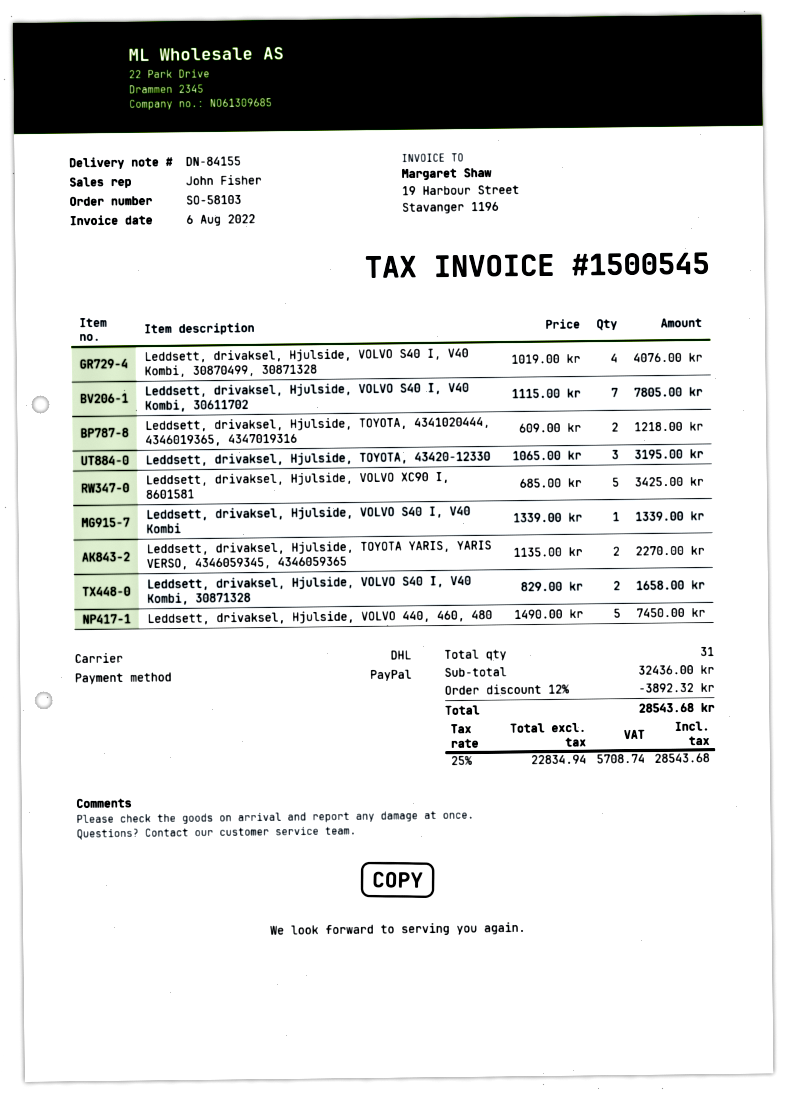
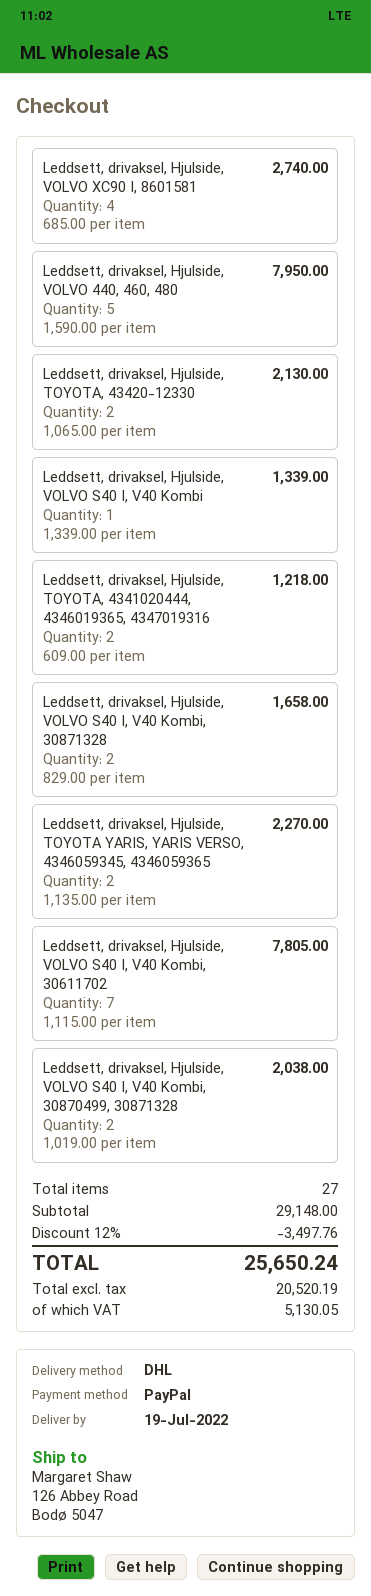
Leddsett, drivaksel, Hjulside, VOLVO S40 I, V40 Kombi, 30870499, 30871328: 4 x 1019.00 = 4076.00 -> 2 x 1019.00 = 2038.00
Leddsett, drivaksel, Hjulside, TOYOTA, 43420-12330: 3 x 1065.00 = 3195.00 -> 2 x 1065.00 = 2130.00
Leddsett, drivaksel, Hjulside, VOLVO XC90 I, 8601581: 5 x 685.00 = 3425.00 -> 4 x 685.00 = 2740.00
Leddsett, drivaksel, Hjulside, VOLVO 440, 460, 480: 5 x 1490.00 = 7450.00 -> 5 x 1590.00 = 7950.00
total quantity: 31 -> 27
subtotal: 32436.00 -> 29148.00
discount: 12% = 3892.32 -> 12% = 3497.76
net: 22834.94 -> 20520.19
tax: 5708.74 -> 5130.05
total: 28543.68 -> 25650.24

